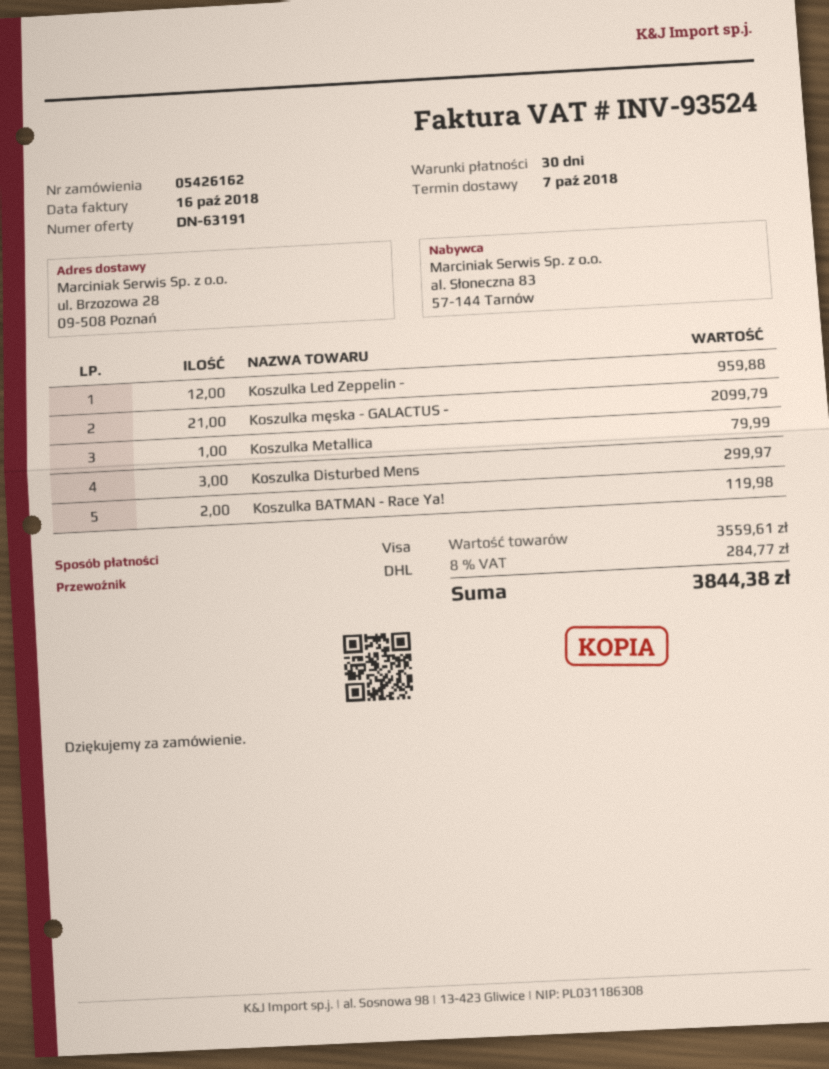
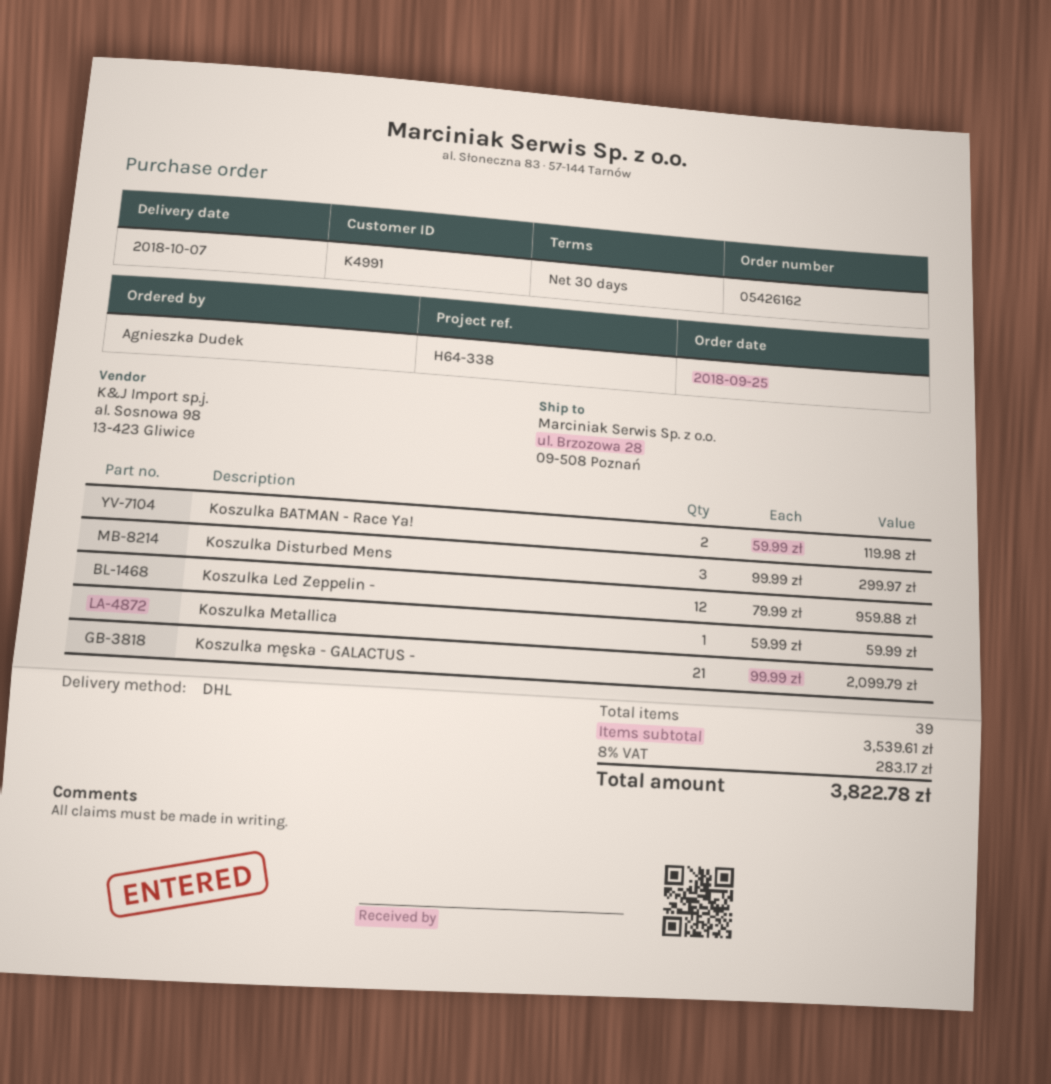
Koszulka Metallica: 1 for 79.99 -> 1 for 59.99
subtotal: 3559.61 -> 3539.61
tax: 8% = 284.77 -> 8% = 283.17
total: 3844.38 -> 3822.78

